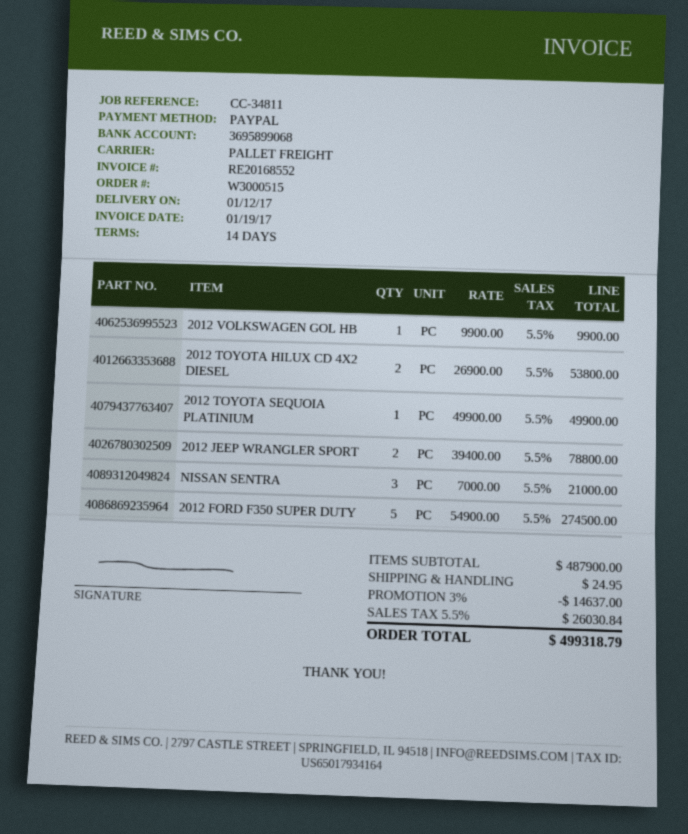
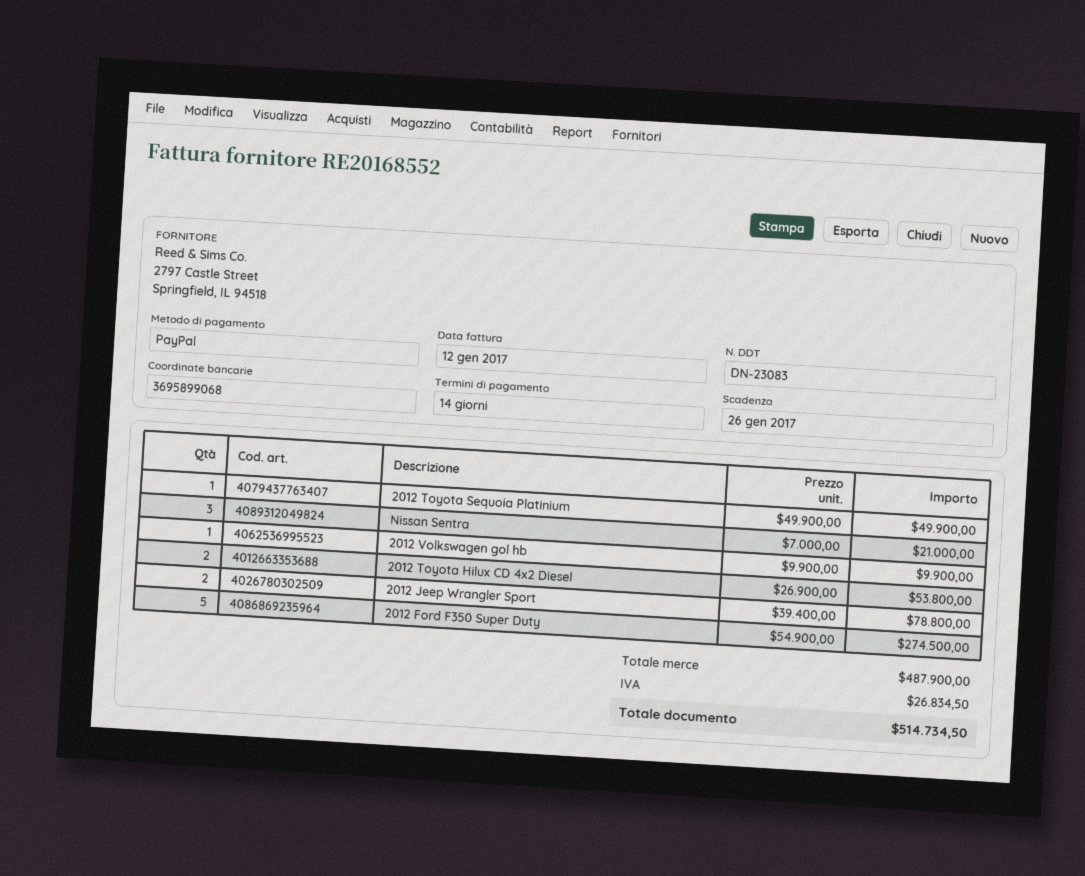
invoice date: 2017-01-19 -> 2017-01-12
discount: 3% = 14637.00 -> none
shipping: 24.95 -> none
tax: 26030.84 -> 26834.50
total: 499318.79 -> 514734.50

